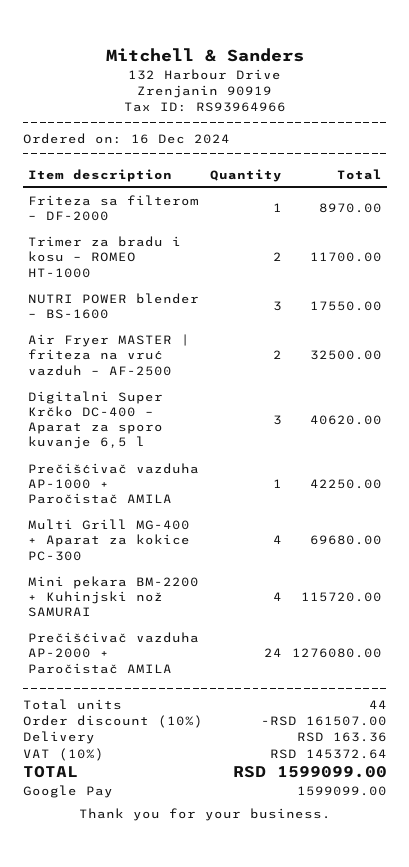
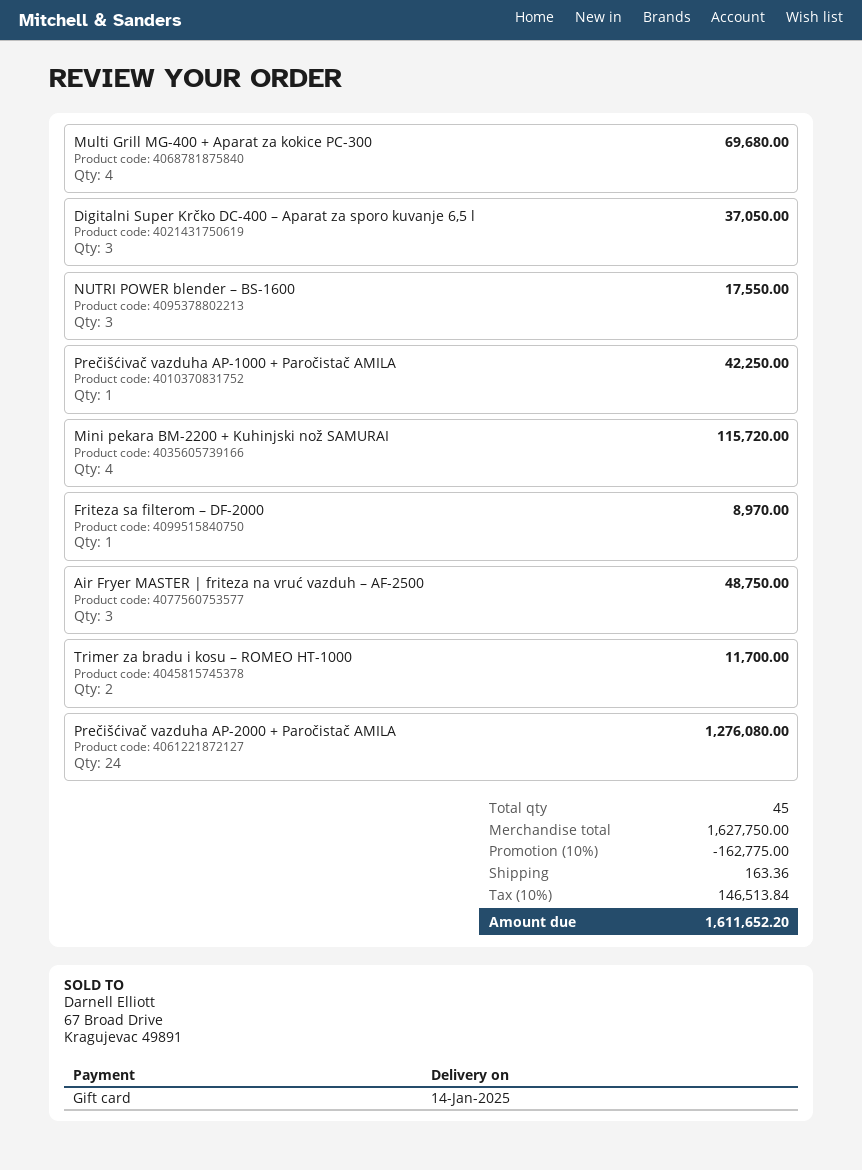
payment method: Google Pay -> gift card
Air Fryer MASTER | friteza na vruć vazduh – AF-2500: 2 for 32500.00 -> 3 for 48750.00
Digitalni Super Krčko DC-400 – Aparat za sporo kuvanje 6,5 l: 3 for 40620.00 -> 3 for 37050.00
total quantity: 44 -> 45
discount: 10% = 161507.00 -> 10% = 162775.00
tax: 10% = 145372.64 -> 10% = 146513.84
total: 1599099.00 -> 1611652.20

